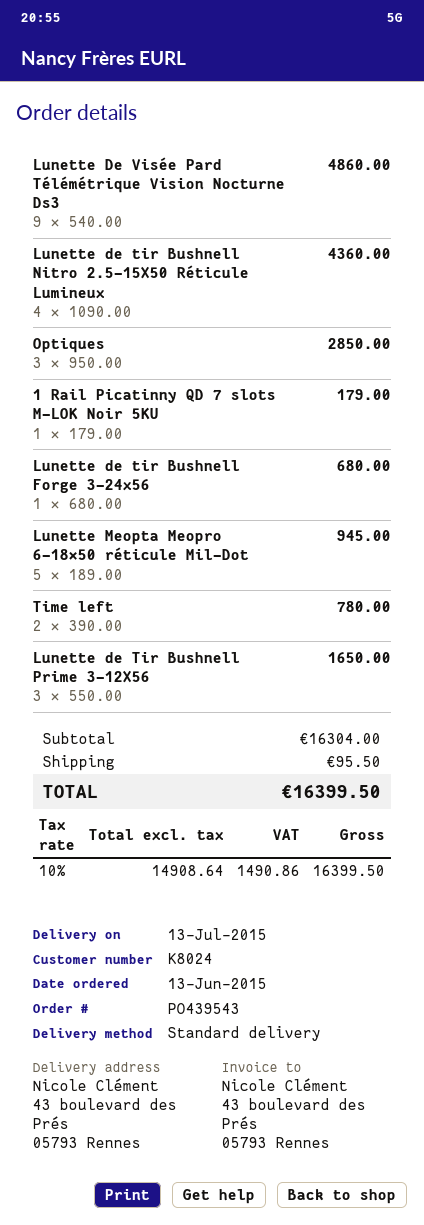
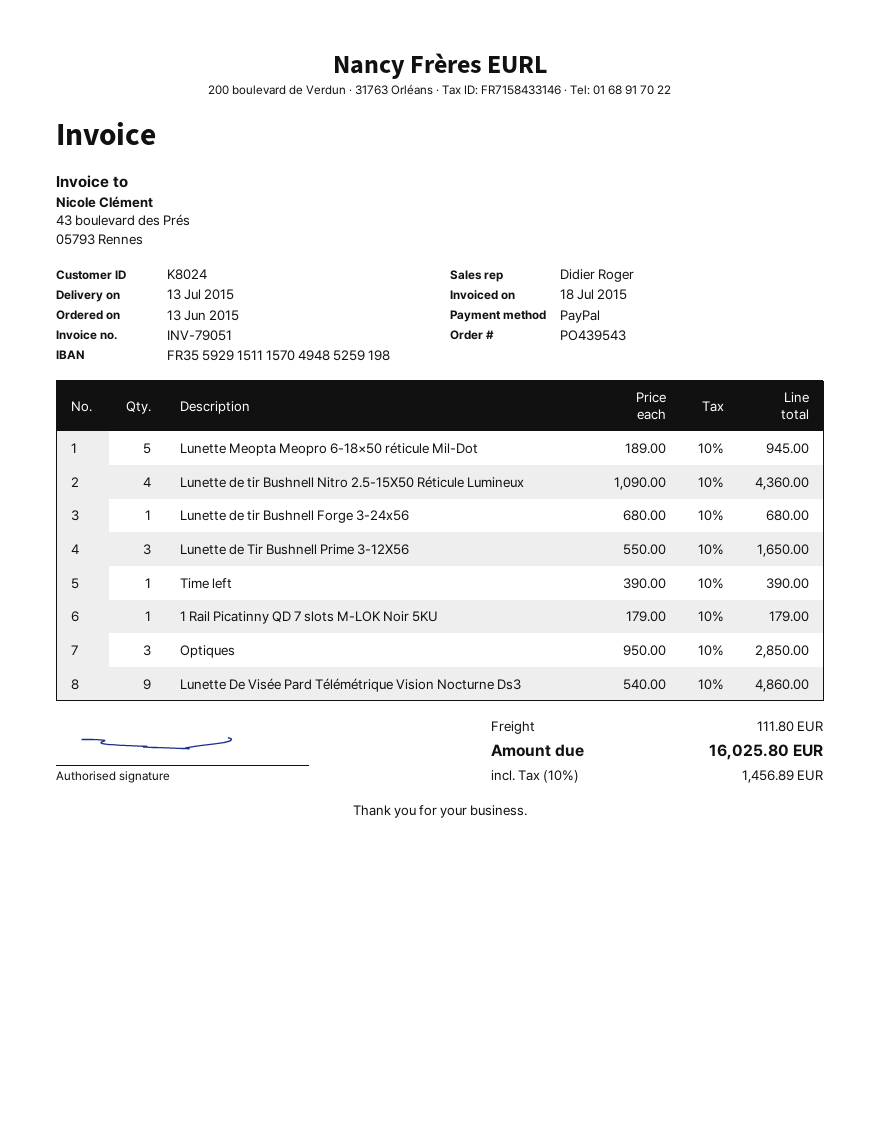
Time left: 2 x 390.00 = 780.00 -> 1 x 390.00 = 390.00
shipping: 95.50 -> 111.80
tax: 10% = 1490.86 -> 10% = 1456.89
total: 16399.50 -> 16025.80

